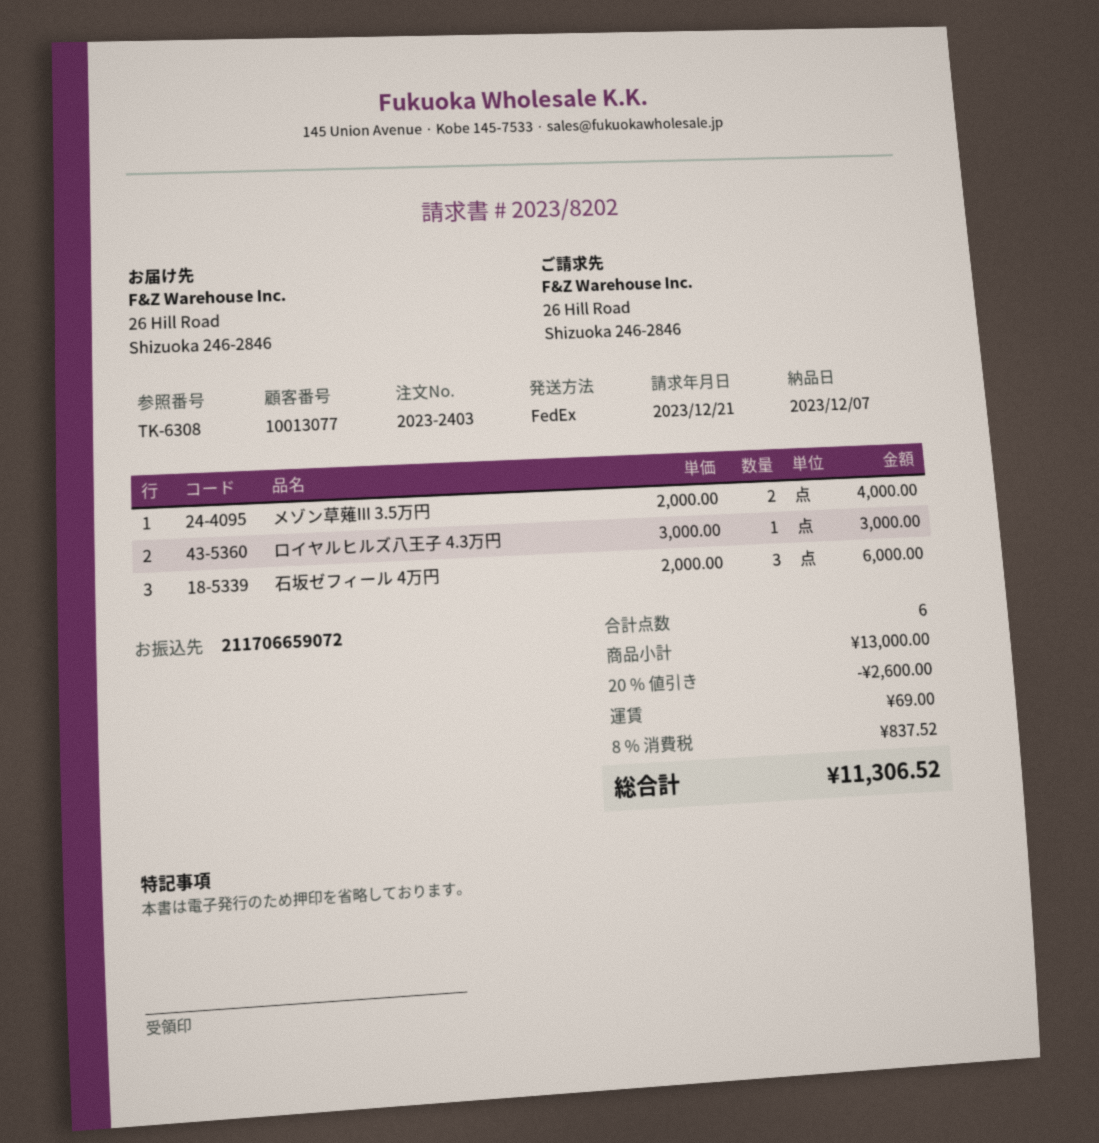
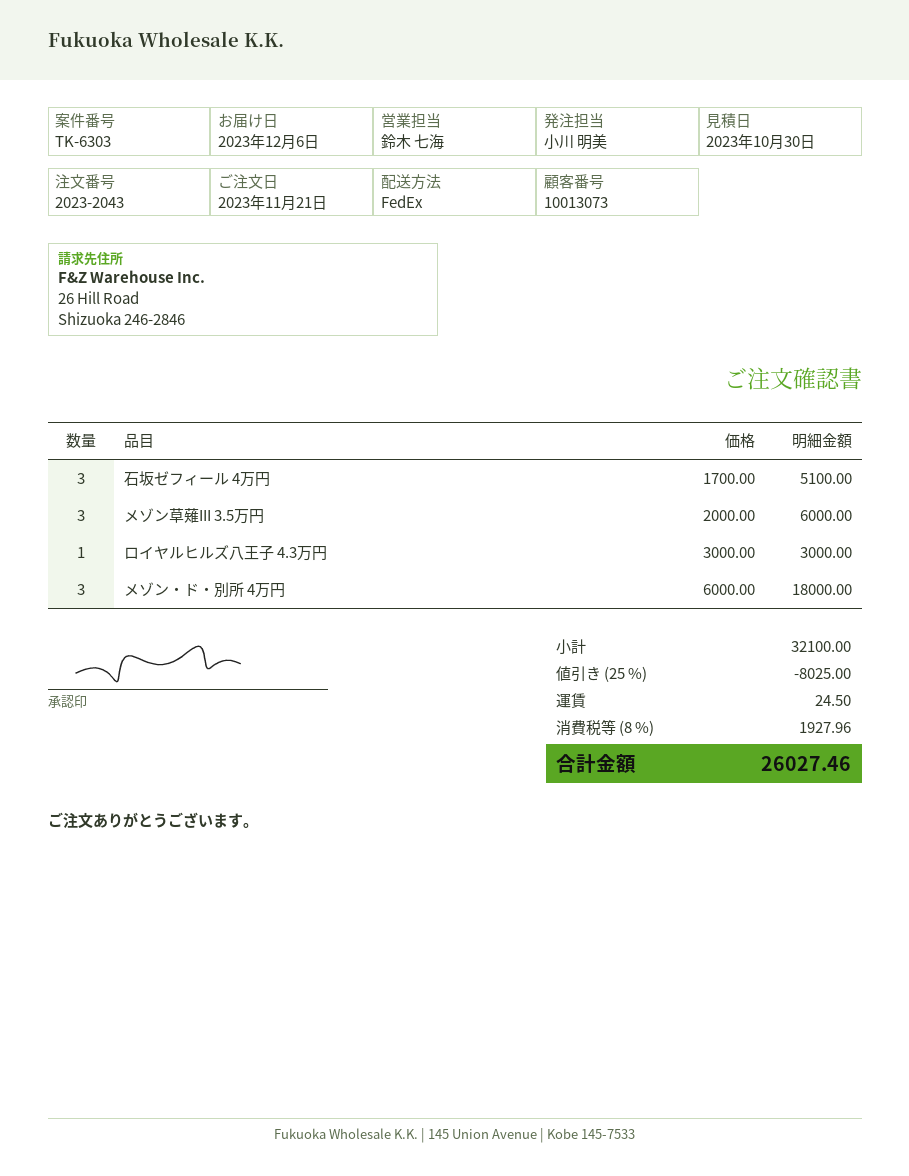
order number: 2023-2403 -> 2023-2043
delivery date: 2023-12-07 -> 2023-12-06
customer number: 10013077 -> 10013073
reference: TK-6308 -> TK-6303
メゾン草薙III 3.5万円: 2 x 2000.00 = 4000.00 -> 3 x 2000.00 = 6000.00
石坂ゼフィール 4万円: 3 x 2000.00 = 6000.00 -> 3 x 1700.00 = 5100.00
メゾン・ド・別所 4万円: none -> 3 x 6000.00 = 18000.00
subtotal: 13000.00 -> 32100.00
discount: 20% = 2600.00 -> 25% = 8025.00
shipping: 69.00 -> 24.50
tax: 8% = 837.52 -> 8% = 1927.96
total: 11306.52 -> 26027.46

